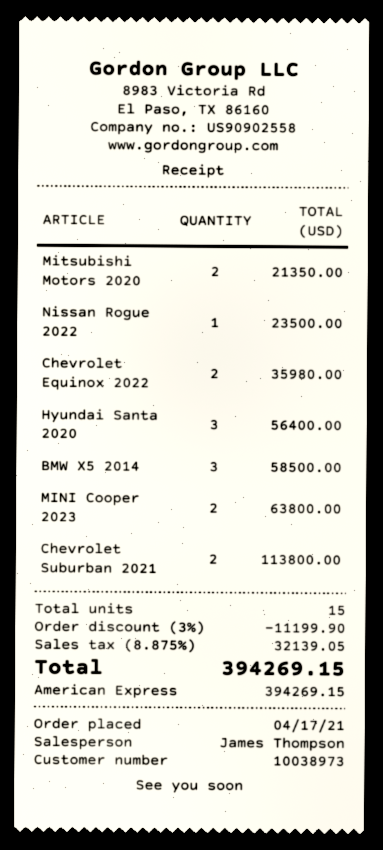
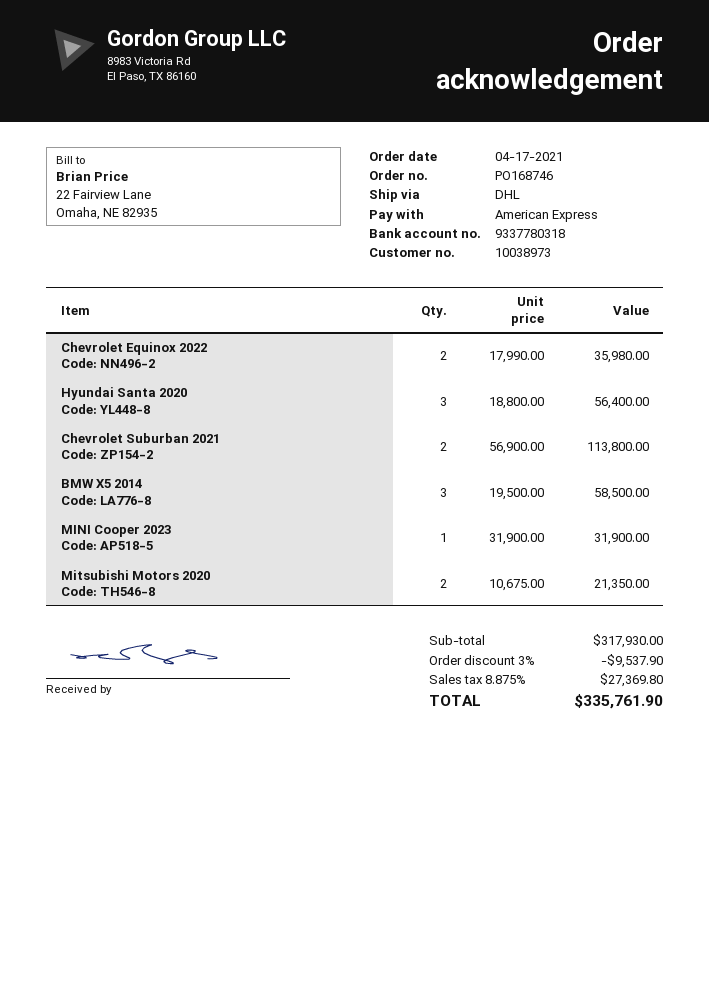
Nissan Rogue 2022: 1 for 23500.00 -> none
MINI Cooper 2023: 2 for 63800.00 -> 1 for 31900.00
discount: 3% = 11199.90 -> 3% = 9537.90
tax: 8.875% = 32139.05 -> 8.875% = 27369.80
total: 394269.15 -> 335761.90

